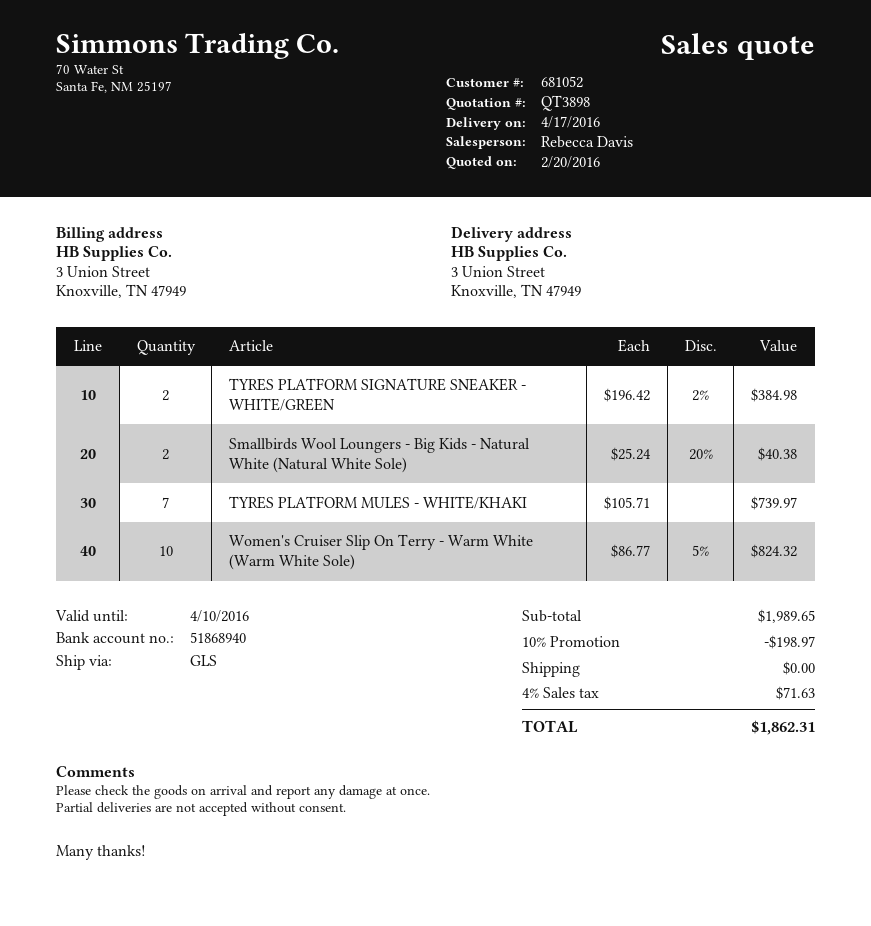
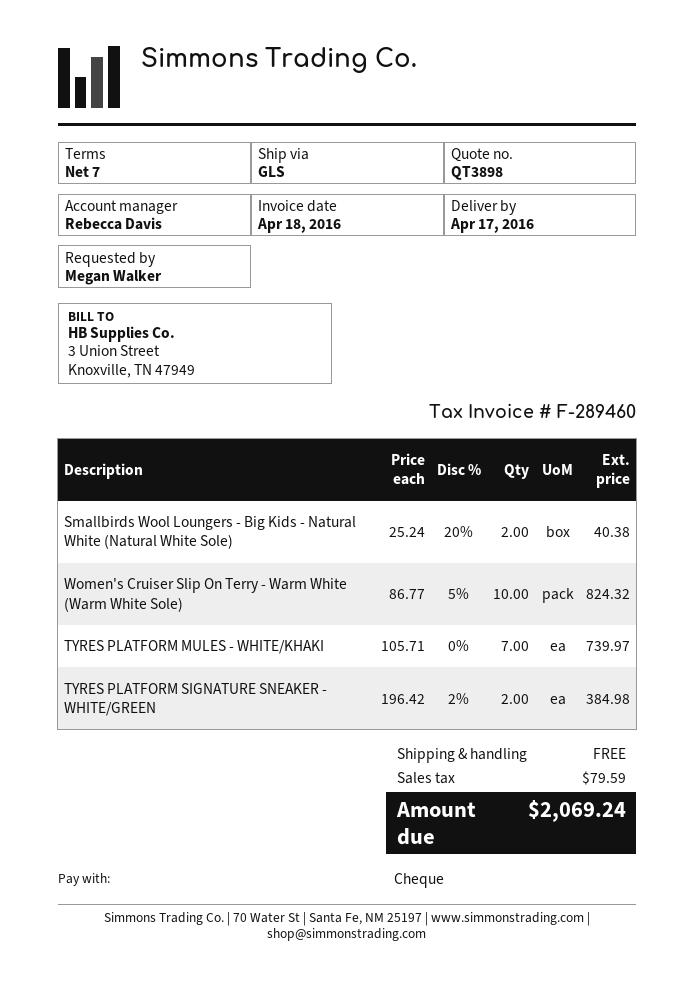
discount: 10% = 198.97 -> none
tax: 71.63 -> 79.59
total: 1862.31 -> 2069.24

